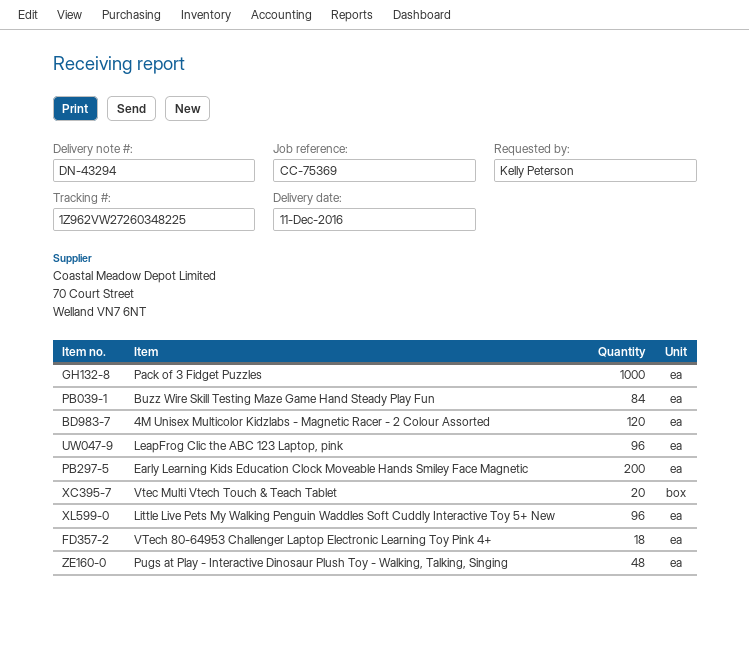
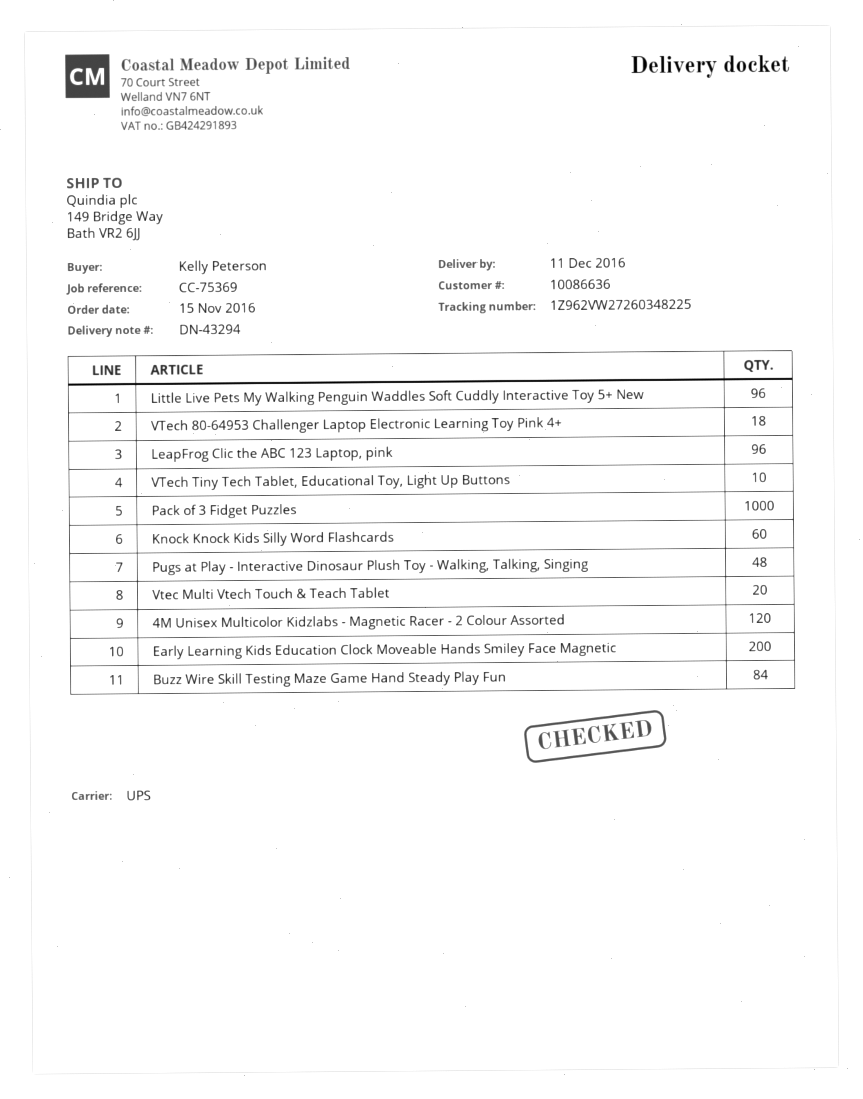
VTech Tiny Tech Tablet, Educational Toy, Light Up Buttons: none -> 10
Knock Knock Kids Silly Word Flashcards: none -> 60

